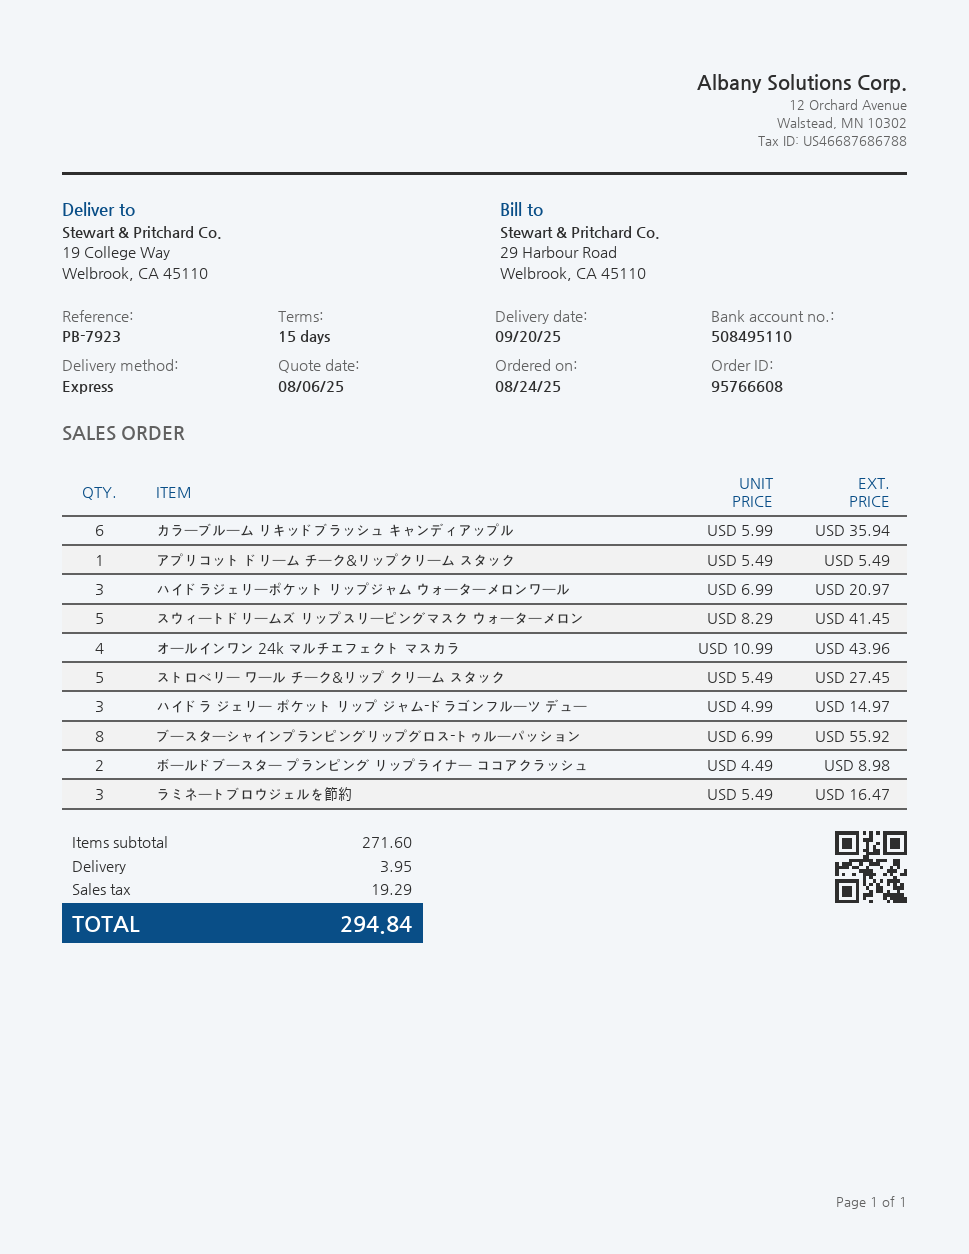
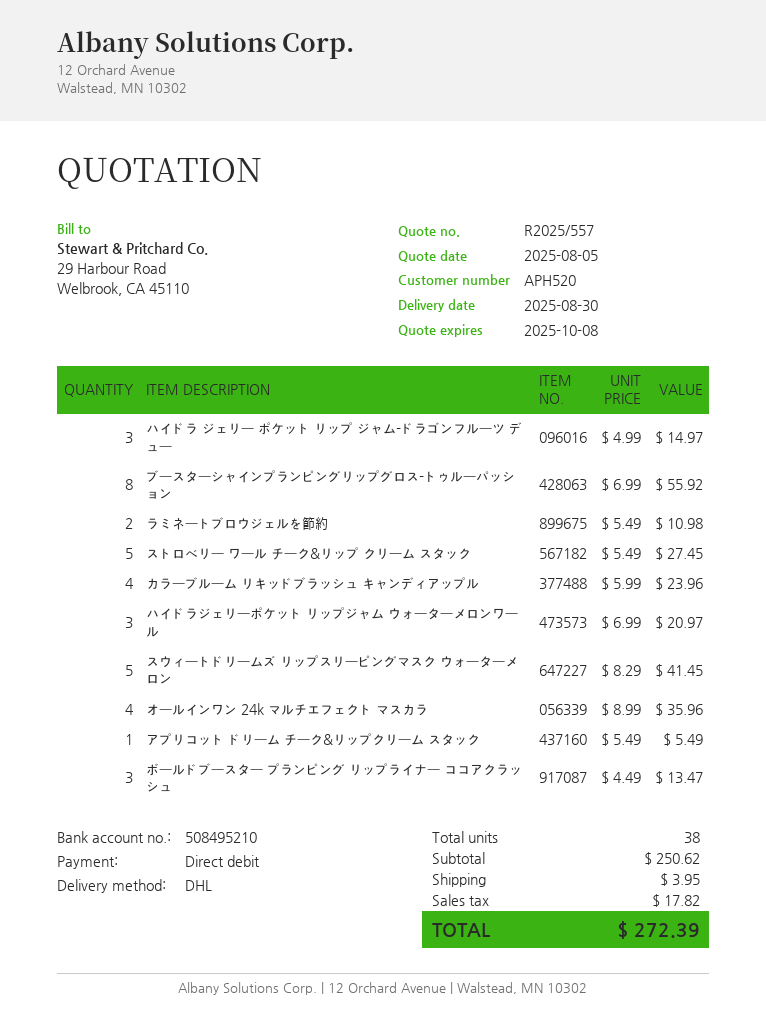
quote date: 2025-08-06 -> 2025-08-05
delivery date: 2025-09-20 -> 2025-08-30
bank account: 508495110 -> 508495210
shipping method: express -> DHL
カラーブルーム リキッドブラッシュ キャンディアップル: 6 x 5.99 = 35.94 -> 4 x 5.99 = 23.96
オールインワン 24k マルチエフェクト マスカラ: 4 x 10.99 = 43.96 -> 4 x 8.99 = 35.96
ボールドブースター プランピング リップライナー ココアクラッシュ: 2 x 4.49 = 8.98 -> 3 x 4.49 = 13.47
ラミネートブロウジェルを節約: 3 x 5.49 = 16.47 -> 2 x 5.49 = 10.98
subtotal: 271.60 -> 250.62
tax: 19.29 -> 17.82
total: 294.84 -> 272.39

